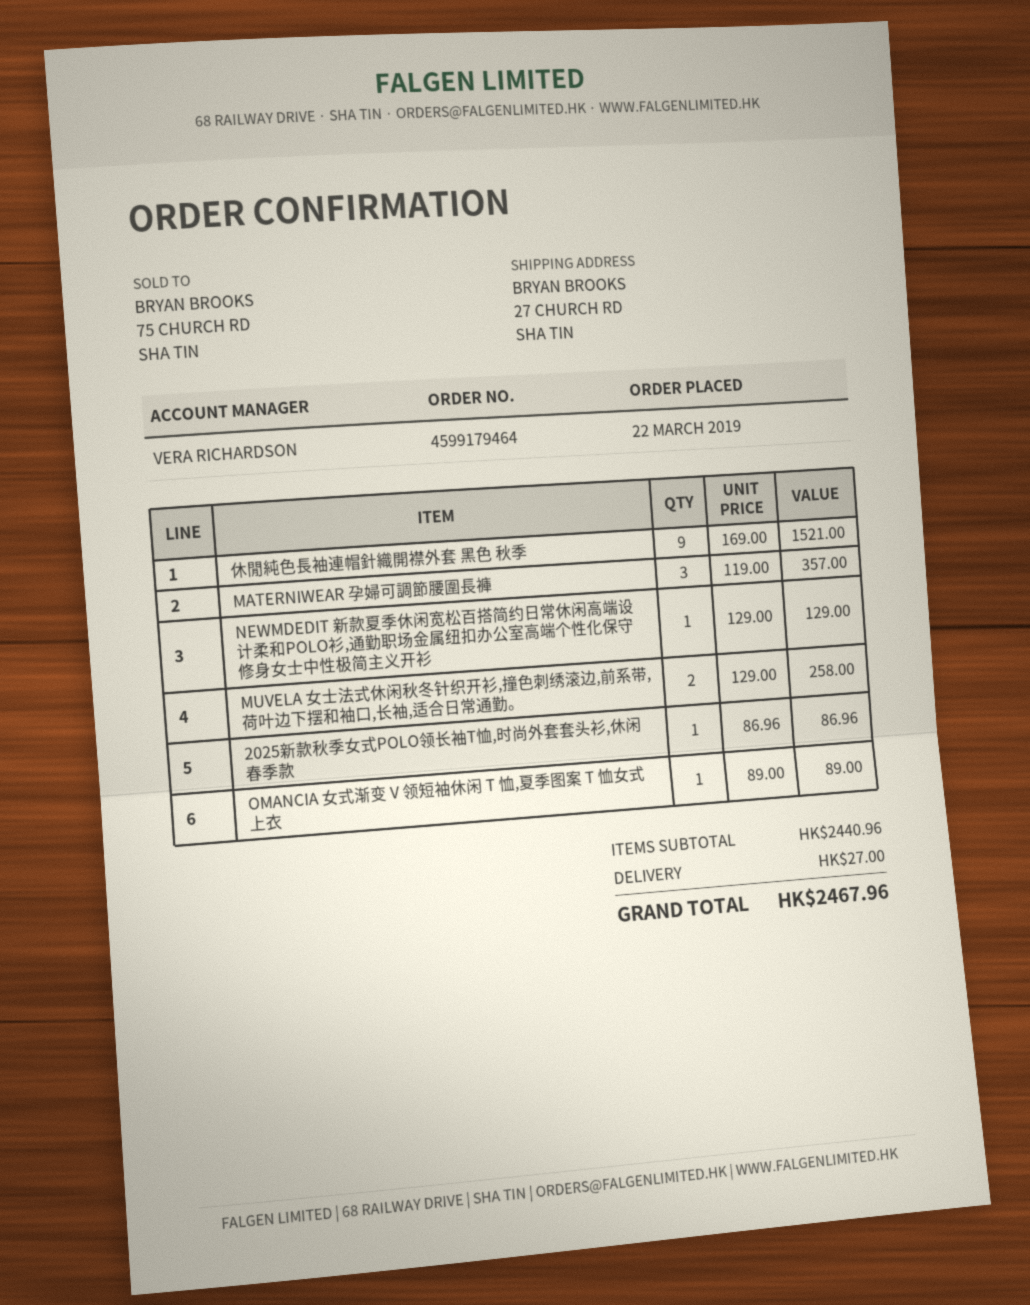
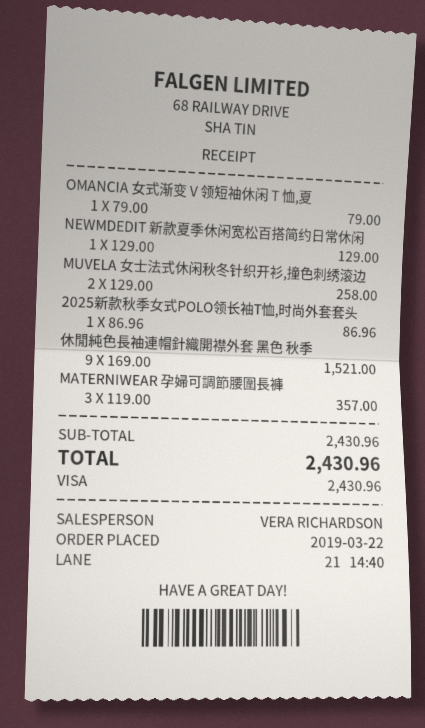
OMANCIA 女式渐变 V 领短袖休闲 T 恤,夏季图案 T 恤女式上衣: 1 x 89.00 = 89.00 -> 1 x 79.00 = 79.00
subtotal: 2440.96 -> 2430.96
shipping: 27.00 -> none
total: 2467.96 -> 2430.96

